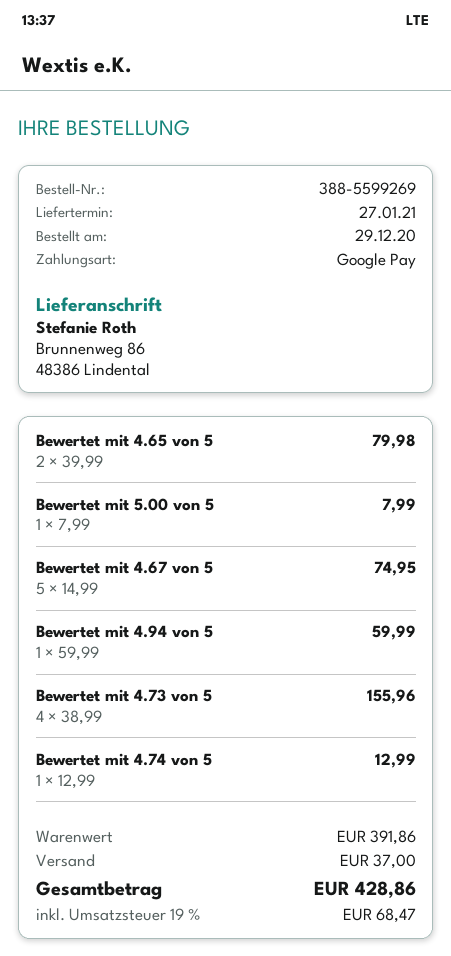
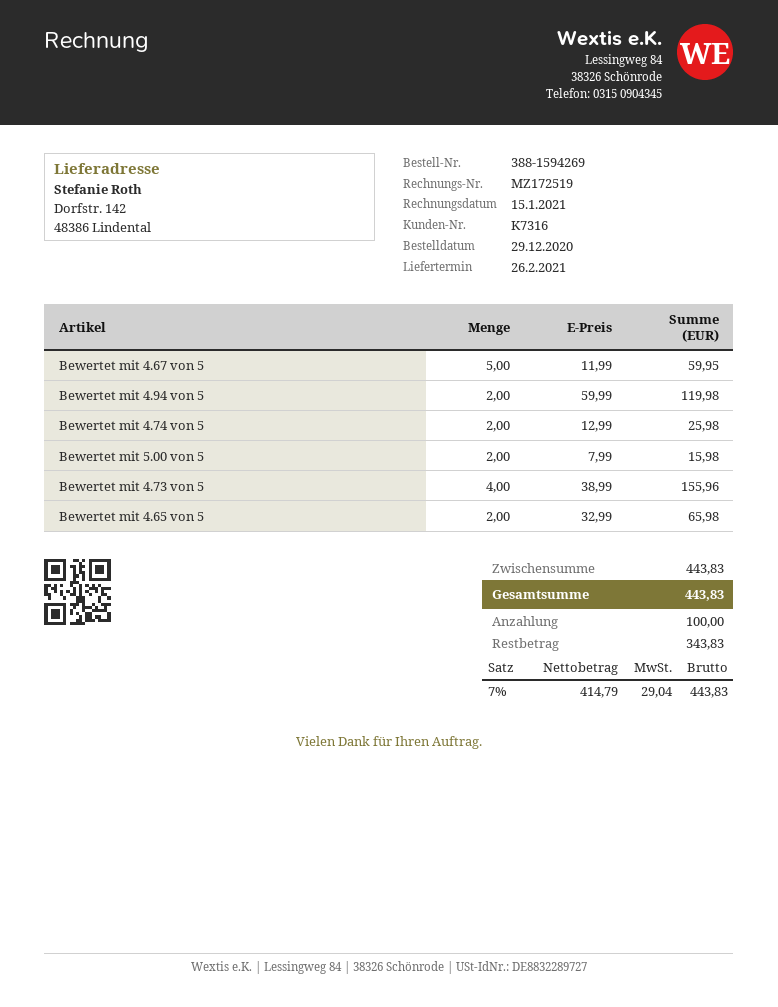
order number: 388-5599269 -> 388-1594269
delivery date: 2021-01-27 -> 2021-02-26
ship to: Brunnenweg 86, 48386 Lindental -> Dorfstr. 142, 48386 Lindental
Bewertet mit 4.65 von 5: 2 x 39.99 = 79.98 -> 2 x 32.99 = 65.98
Bewertet mit 5.00 von 5: 1 x 7.99 = 7.99 -> 2 x 7.99 = 15.98
Bewertet mit 4.67 von 5: 5 x 14.99 = 74.95 -> 5 x 11.99 = 59.95
Bewertet mit 4.94 von 5: 1 x 59.99 = 59.99 -> 2 x 59.99 = 119.98
Bewertet mit 4.74 von 5: 1 x 12.99 = 12.99 -> 2 x 12.99 = 25.98
subtotal: 391.86 -> 443.83
shipping: 37.00 -> none
tax: 19% = 68.47 -> 7% = 29.04
total: 428.86 -> 443.83

